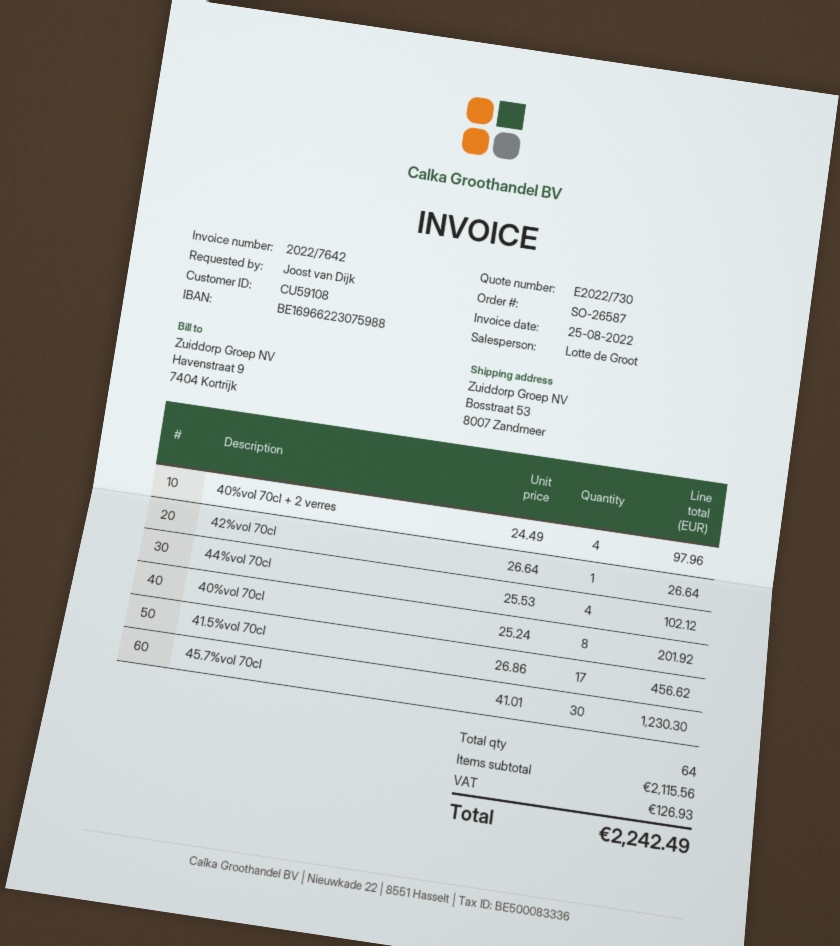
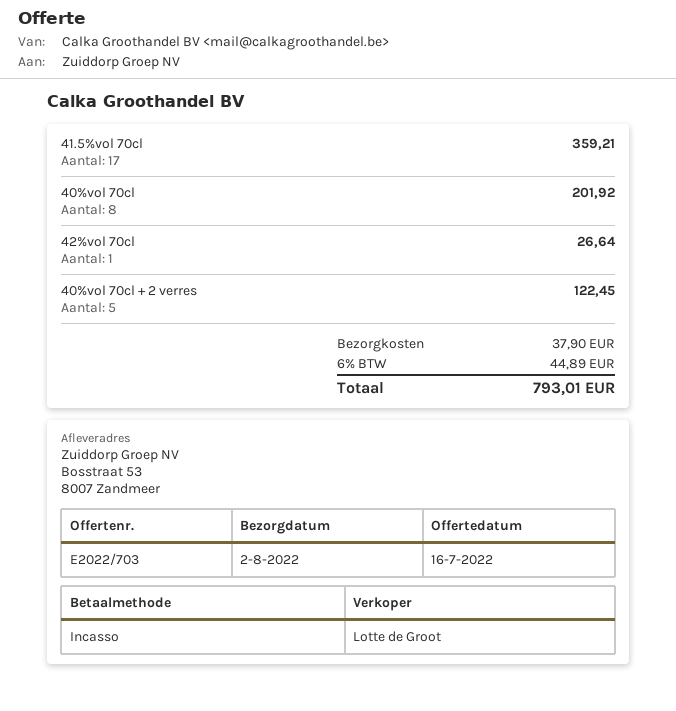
quote number: E2022/730 -> E2022/703
40%vol 70cl + 2 verres: 4 for 97.96 -> 5 for 122.45
44%vol 70cl: 4 for 102.12 -> none
41.5%vol 70cl: 17 for 456.62 -> 17 for 359.21
45.7%vol 70cl: 30 for 1230.30 -> none
shipping: none -> 37.90
tax: 126.93 -> 44.89
total: 2242.49 -> 793.01

